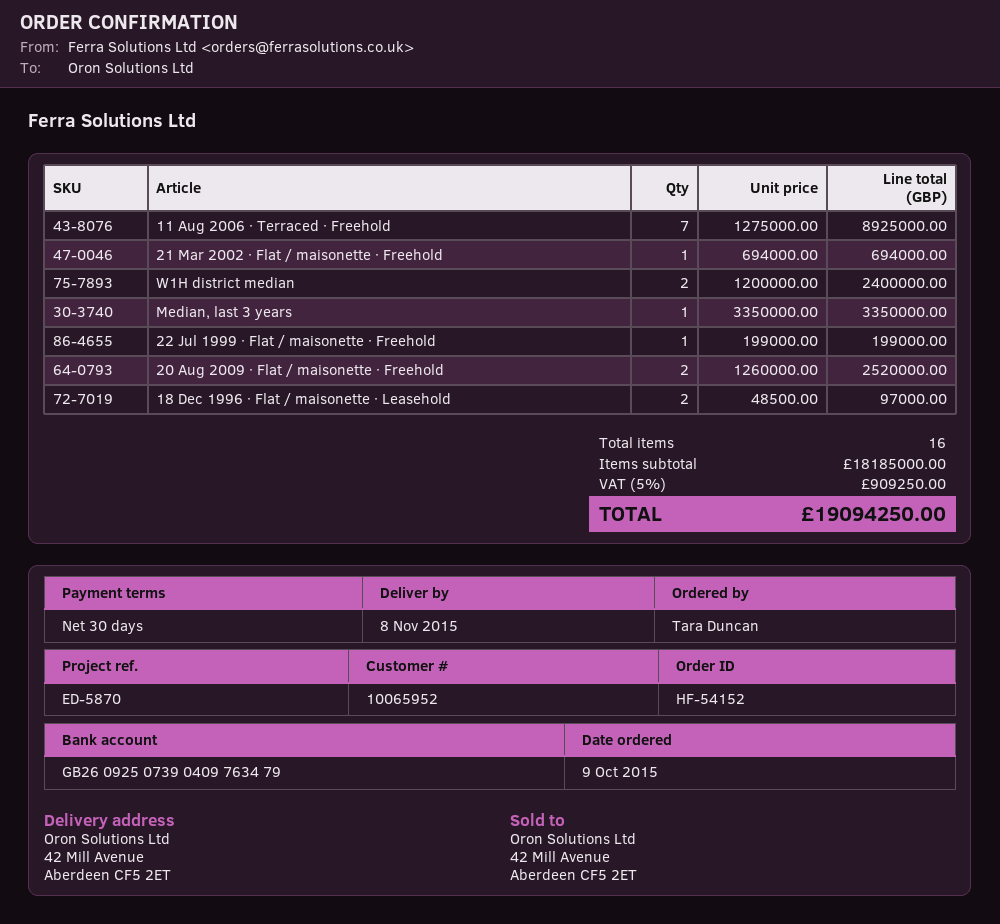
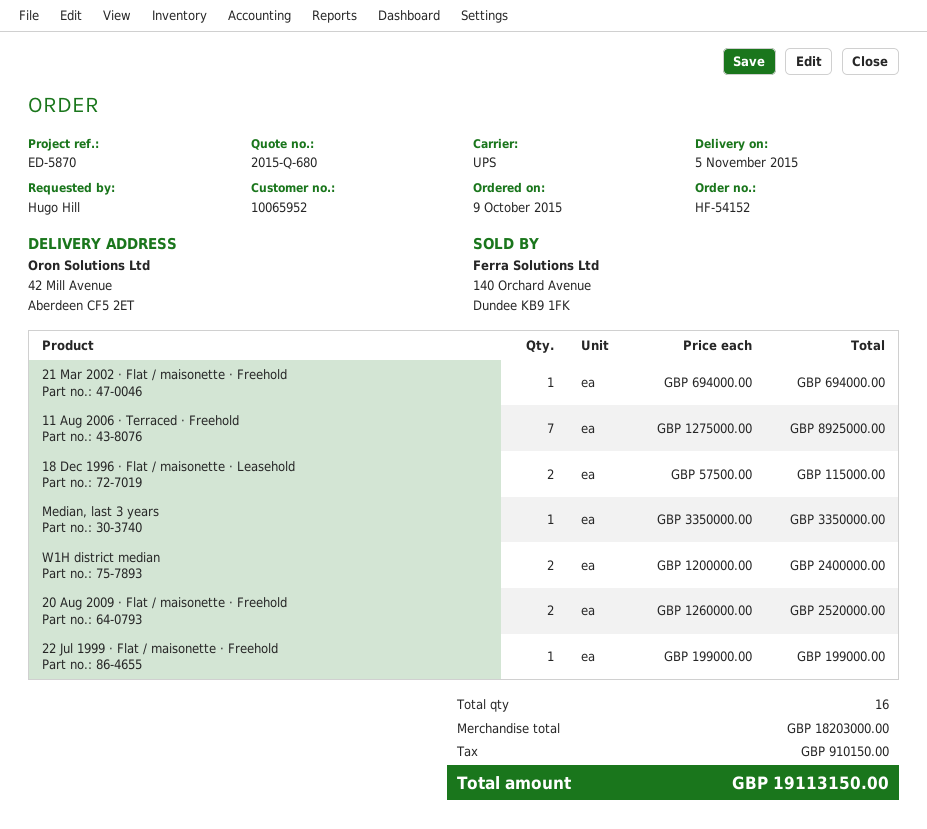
delivery date: 2015-11-08 -> 2015-11-05
ordered by: Tara Duncan -> Hugo Hill
18 Dec 1996 · Flat / maisonette · Leasehold: 2 x 48500.00 = 97000.00 -> 2 x 57500.00 = 115000.00
subtotal: 18185000.00 -> 18203000.00
tax: 909250.00 -> 910150.00
total: 19094250.00 -> 19113150.00

